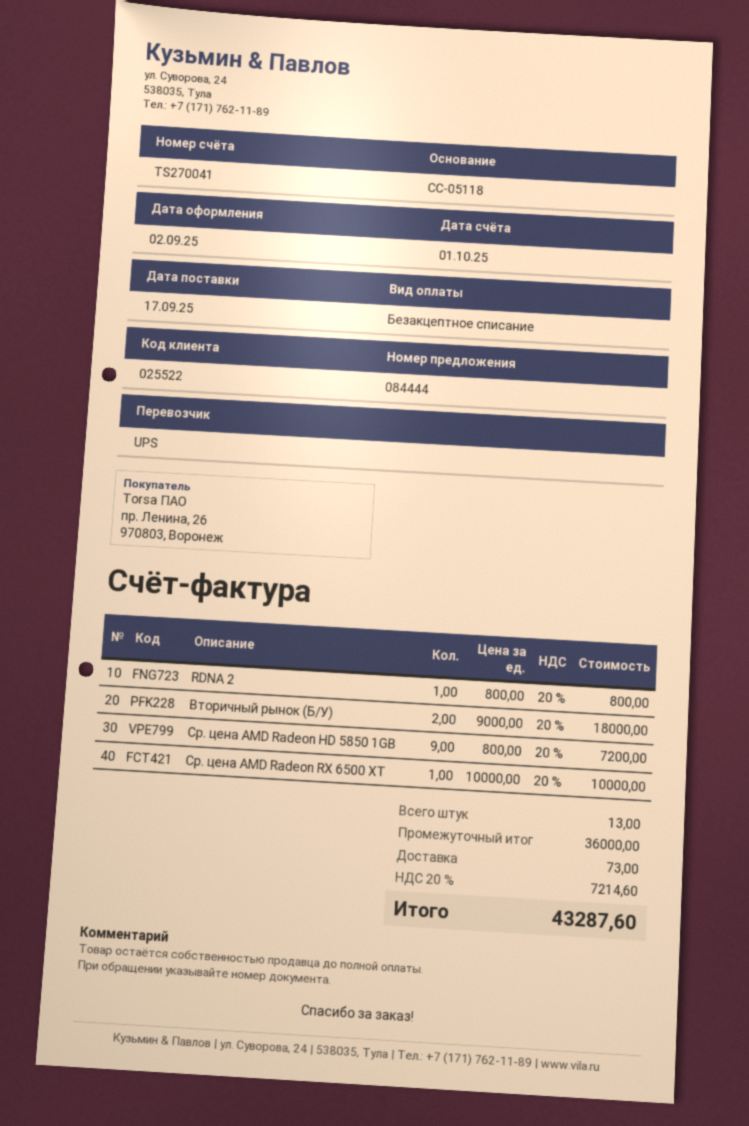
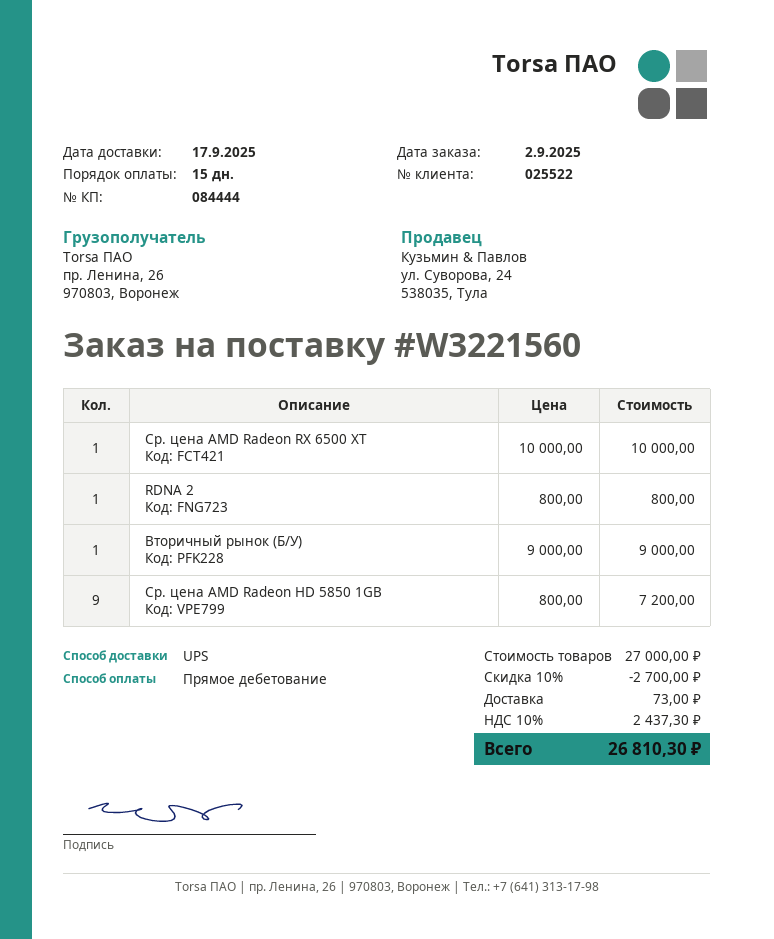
Вторичный рынок (Б/У): 2 x 9000.00 = 18000.00 -> 1 x 9000.00 = 9000.00
subtotal: 36000.00 -> 27000.00
discount: none -> 10% = 2700.00
tax: 20% = 7214.60 -> 10% = 2437.30
total: 43287.60 -> 26810.30

